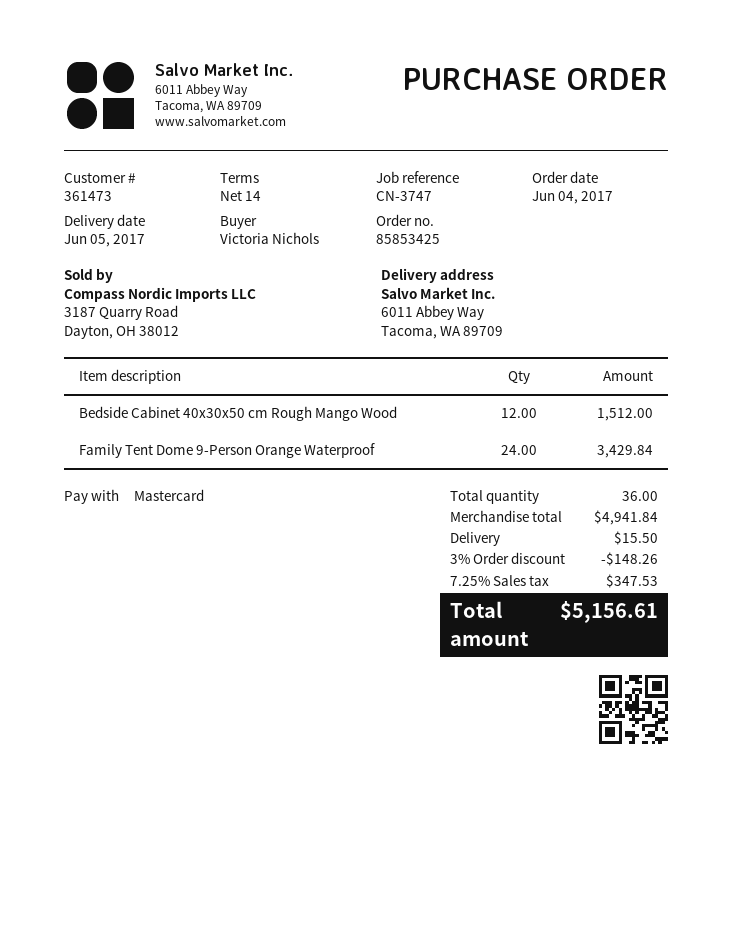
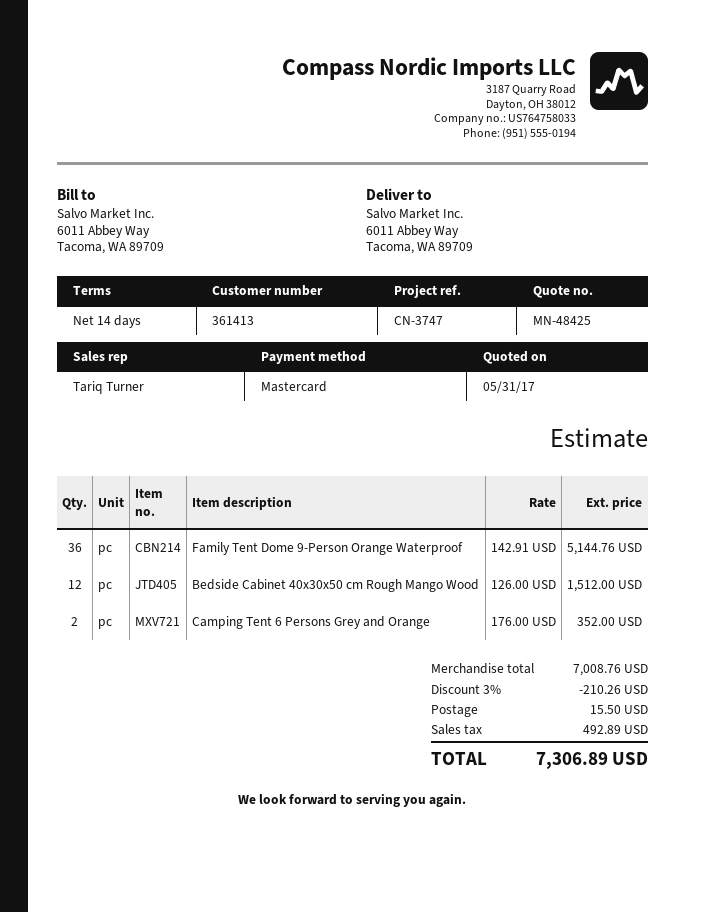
customer number: 361473 -> 361413
Family Tent Dome 9-Person Orange Waterproof: 24 for 3429.84 -> 36 for 5144.76
Camping Tent 6 Persons Grey and Orange: none -> 2 for 352.00
subtotal: 4941.84 -> 7008.76
discount: 3% = 148.26 -> 3% = 210.26
tax: 347.53 -> 492.89
total: 5156.61 -> 7306.89

